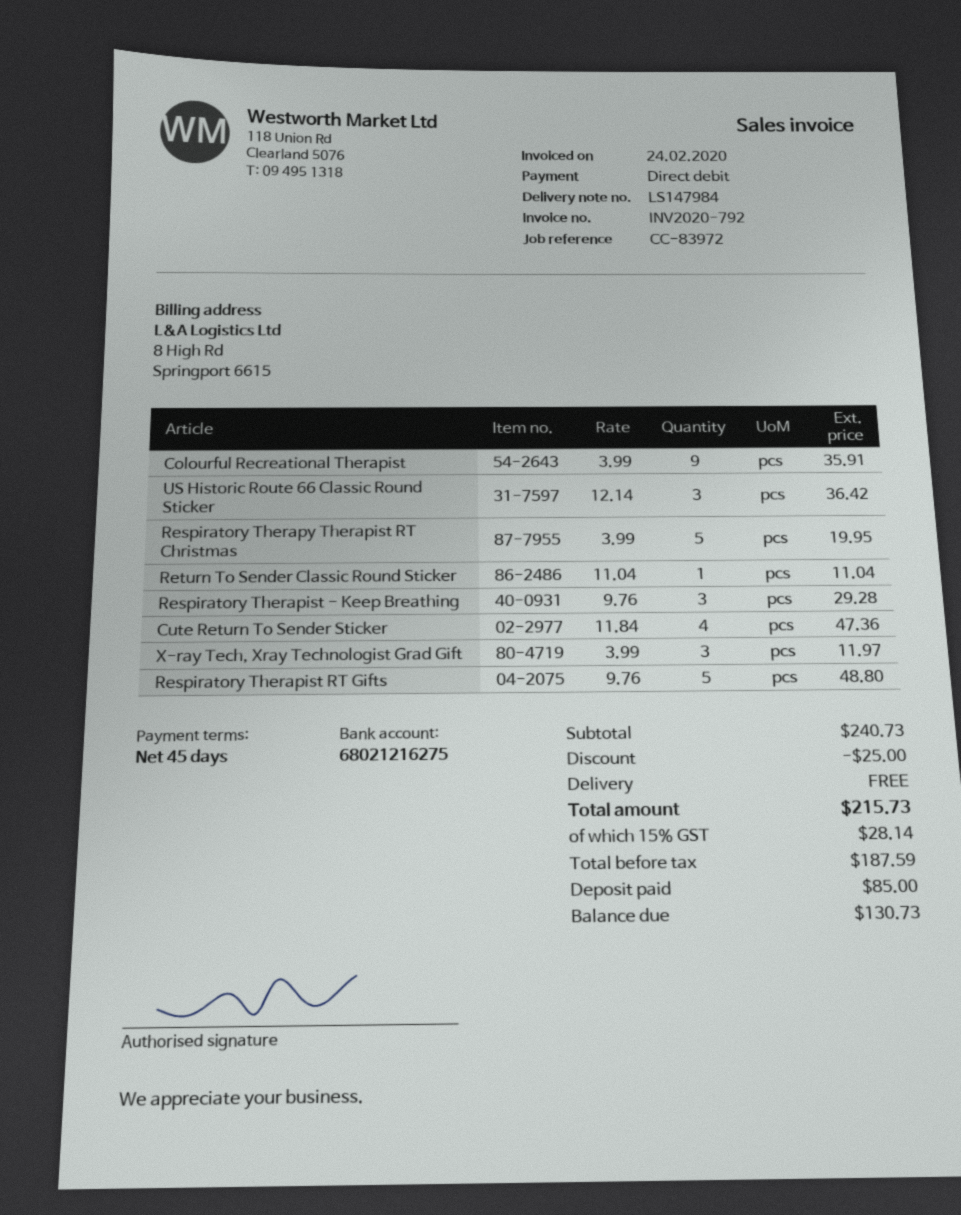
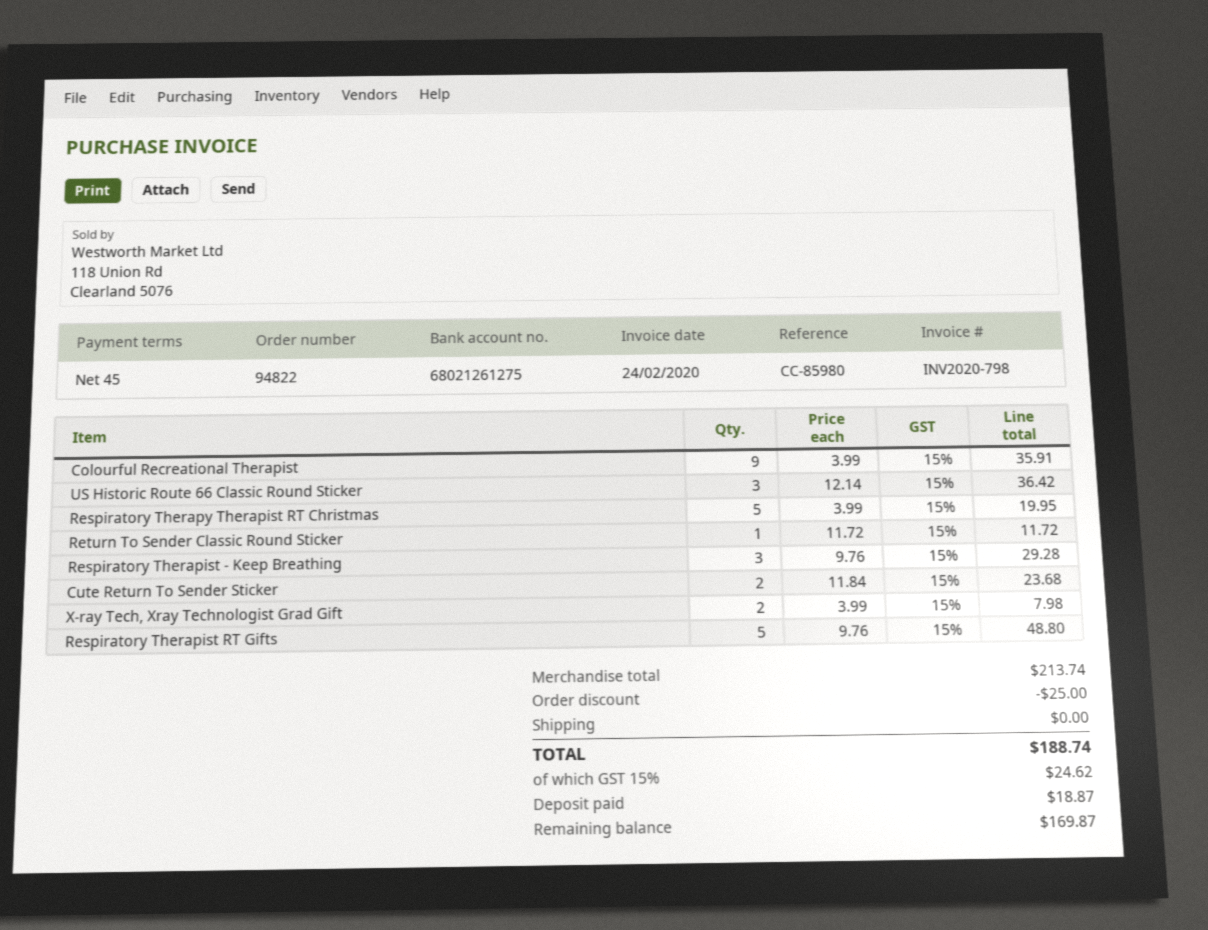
invoice number: INV2020-792 -> INV2020-798
reference: CC-83972 -> CC-85980
bank account: 68021216275 -> 68021261275
Return To Sender Classic Round Sticker: 1 x 11.04 = 11.04 -> 1 x 11.72 = 11.72
Cute Return To Sender Sticker: 4 x 11.84 = 47.36 -> 2 x 11.84 = 23.68
X-ray Tech, Xray Technologist Grad Gift: 3 x 3.99 = 11.97 -> 2 x 3.99 = 7.98
subtotal: 240.73 -> 213.74
tax: 15% = 28.14 -> 15% = 24.62
total: 215.73 -> 188.74
deposit: 85.00 -> 18.87
balance: 130.73 -> 169.87

